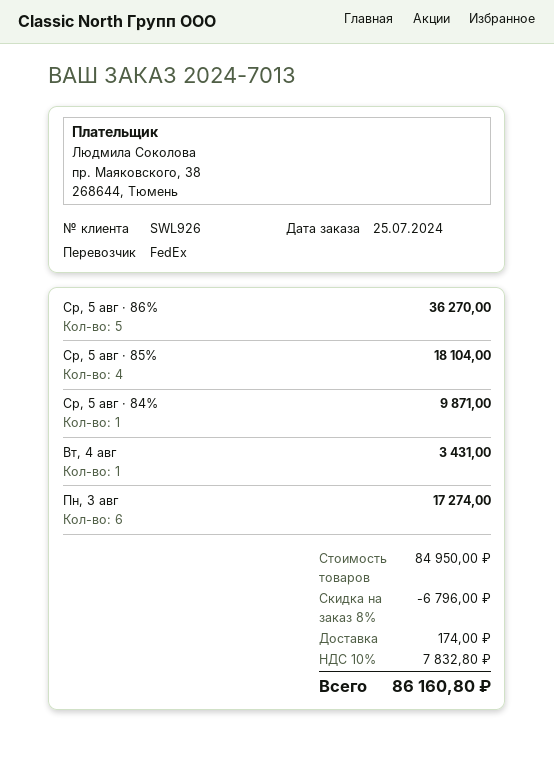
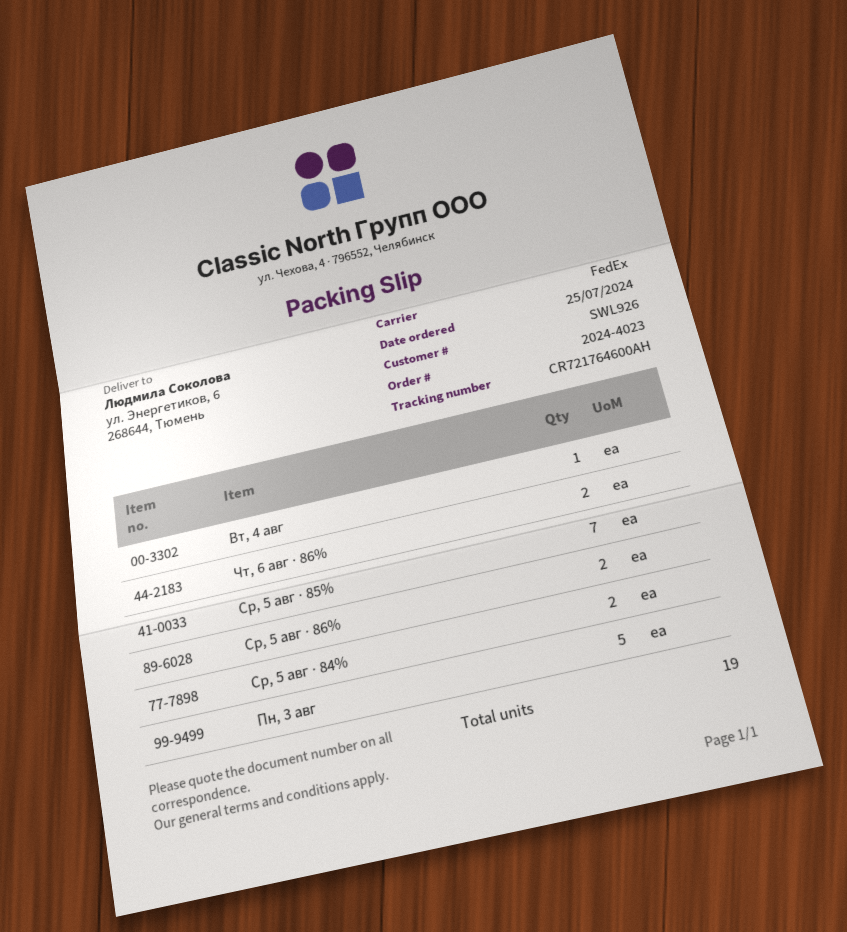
order number: 2024-7013 -> 2024-4023
Ср, 5 авг · 86%: 5 -> 2
Ср, 5 авг · 85%: 4 -> 7
Ср, 5 авг · 84%: 1 -> 2
Пн, 3 авг: 6 -> 5
Чт, 6 авг · 86%: none -> 2

